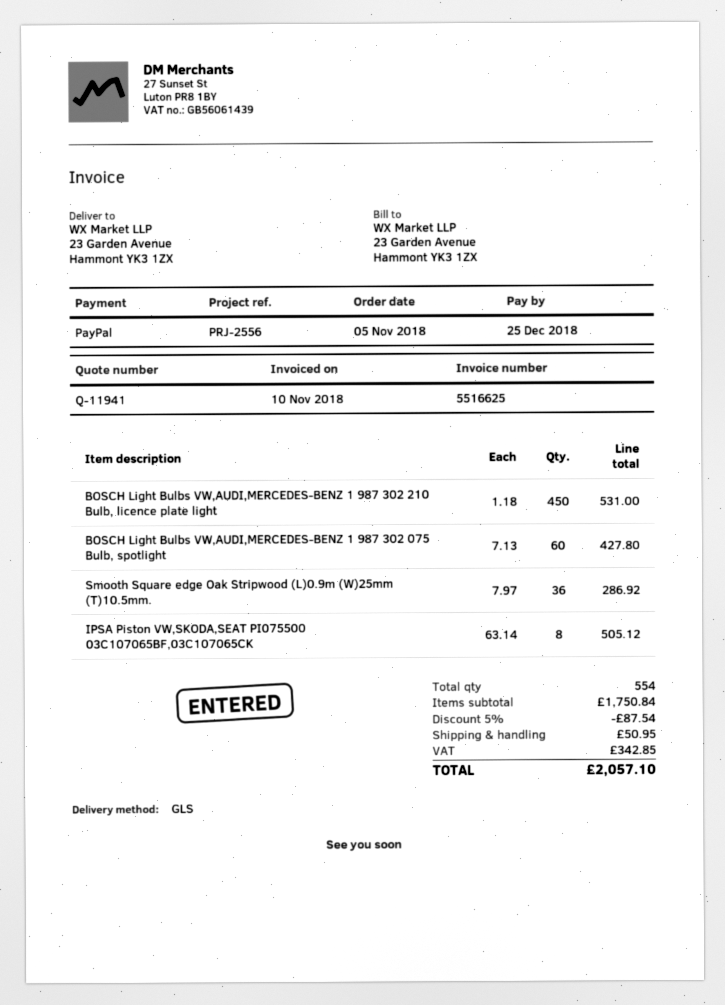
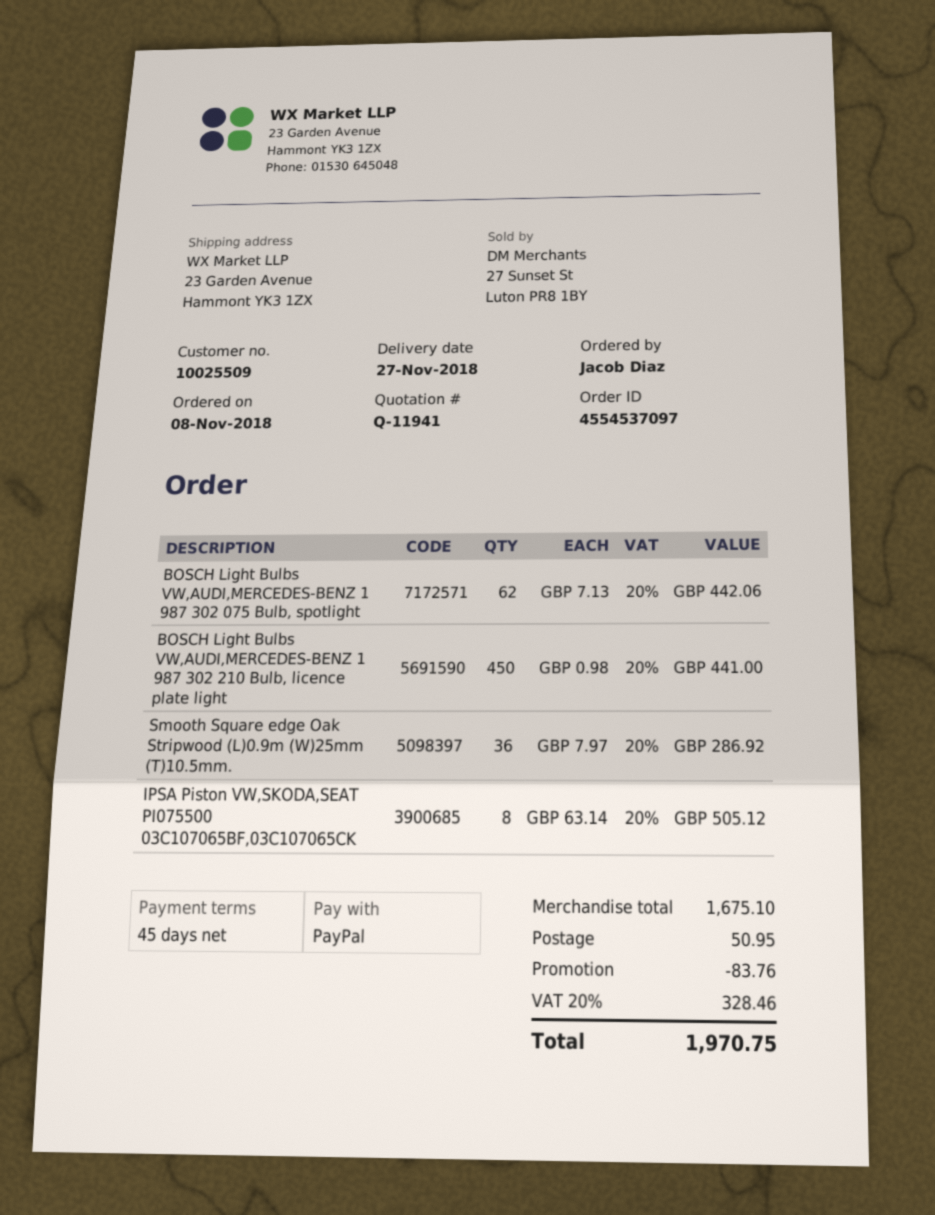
order date: 2018-11-05 -> 2018-11-08
BOSCH Light Bulbs VW,AUDI,MERCEDES-BENZ 1 987 302 210 Bulb, licence plate light: 450 x 1.18 = 531.00 -> 450 x 0.98 = 441.00
BOSCH Light Bulbs VW,AUDI,MERCEDES-BENZ 1 987 302 075 Bulb, spotlight: 60 x 7.13 = 427.80 -> 62 x 7.13 = 442.06
subtotal: 1750.84 -> 1675.10
discount: 87.54 -> 83.76
tax: 342.85 -> 328.46
total: 2057.10 -> 1970.75

